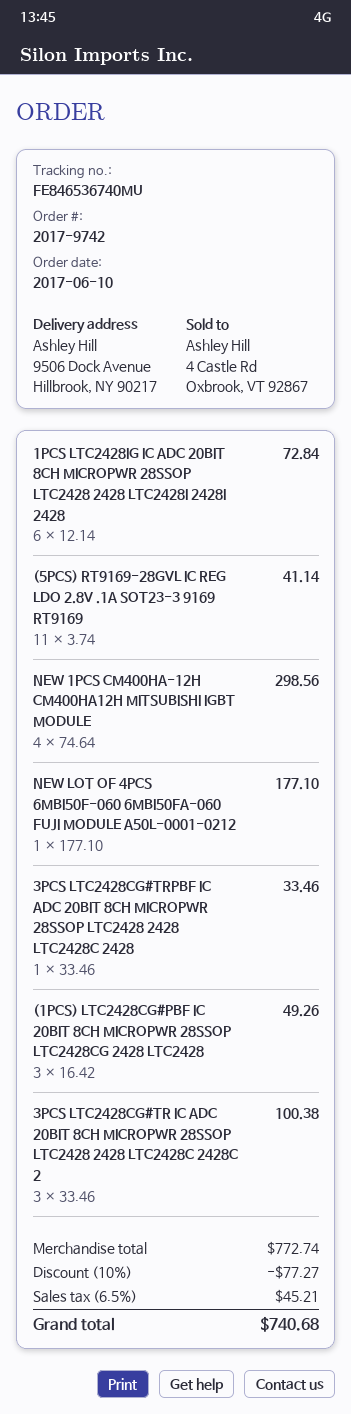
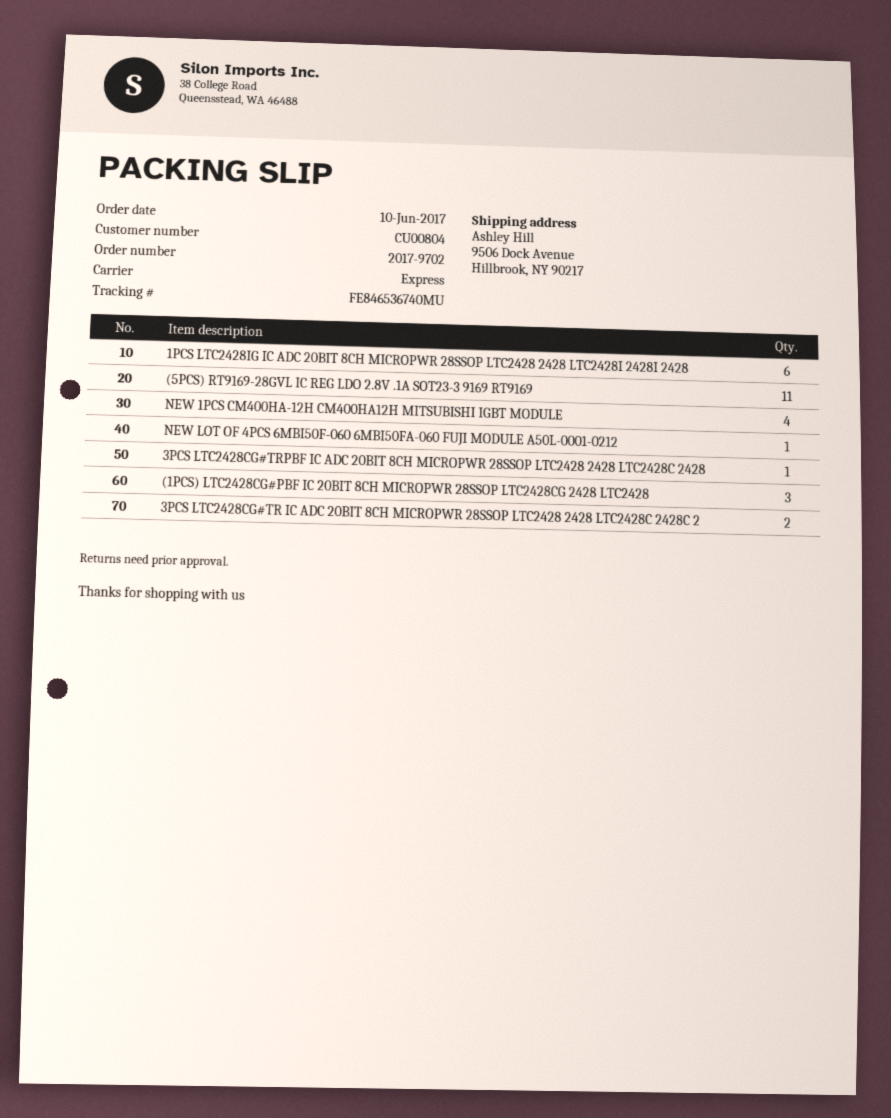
order number: 2017-9742 -> 2017-9702
3PCS LTC2428CG#TR IC ADC 20BIT 8CH MICROPWR 28SSOP LTC2428 2428 LTC2428C 2428C 2: 3 -> 2

